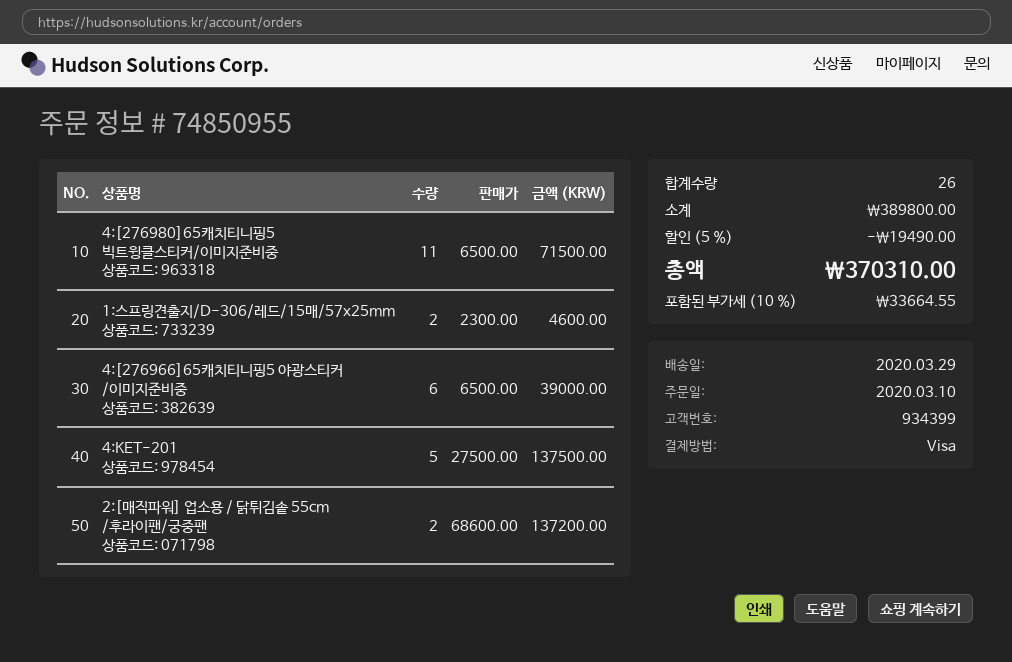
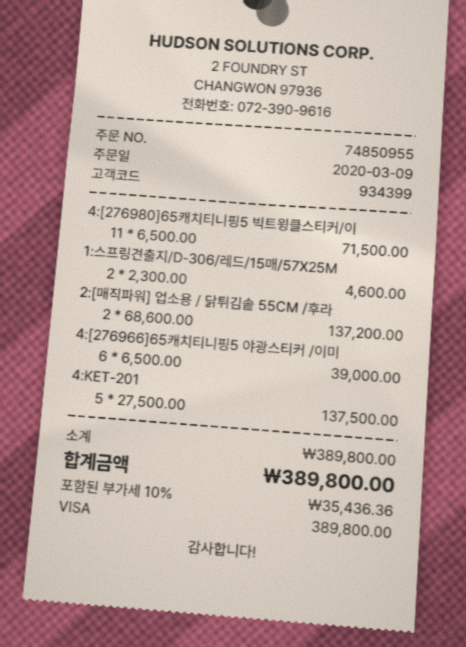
order date: 2020-03-10 -> 2020-03-09
discount: 5% = 19490.00 -> none
tax: 10% = 33664.55 -> 10% = 35436.36
total: 370310.00 -> 389800.00

